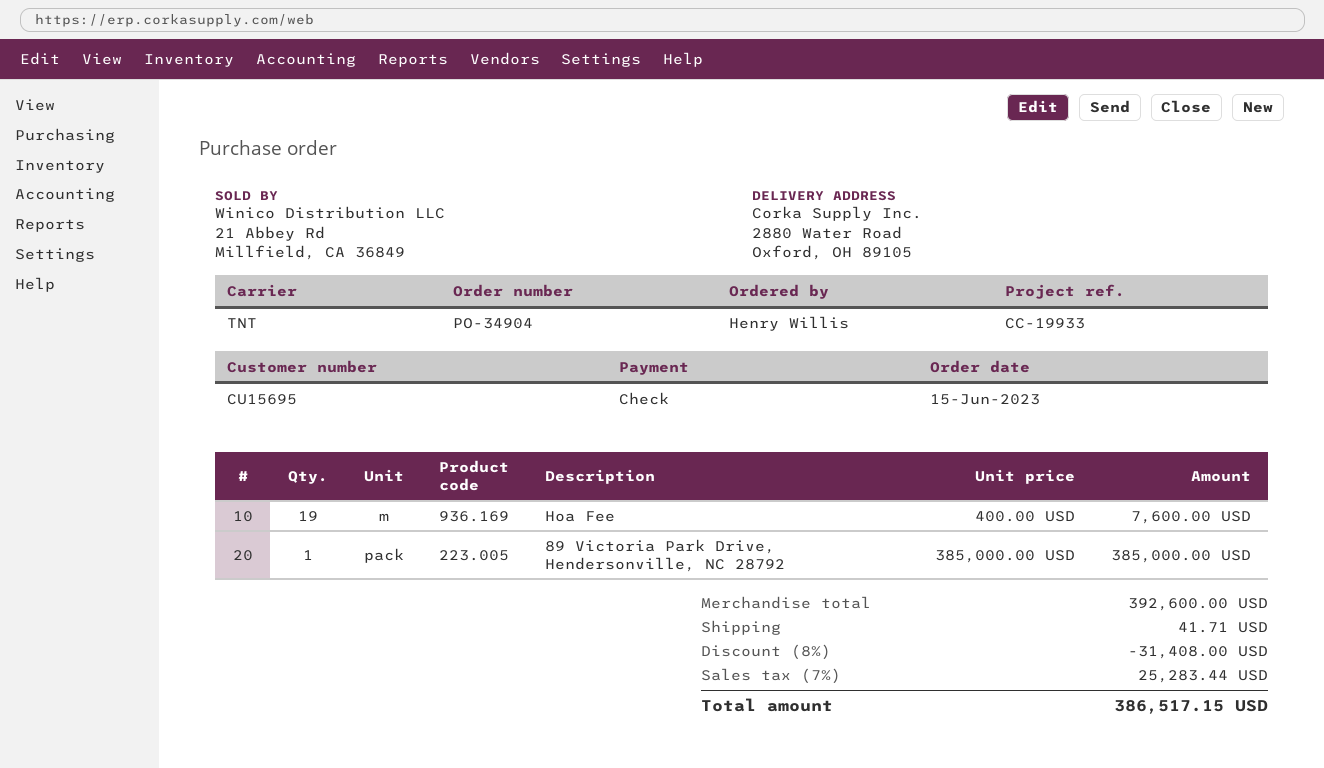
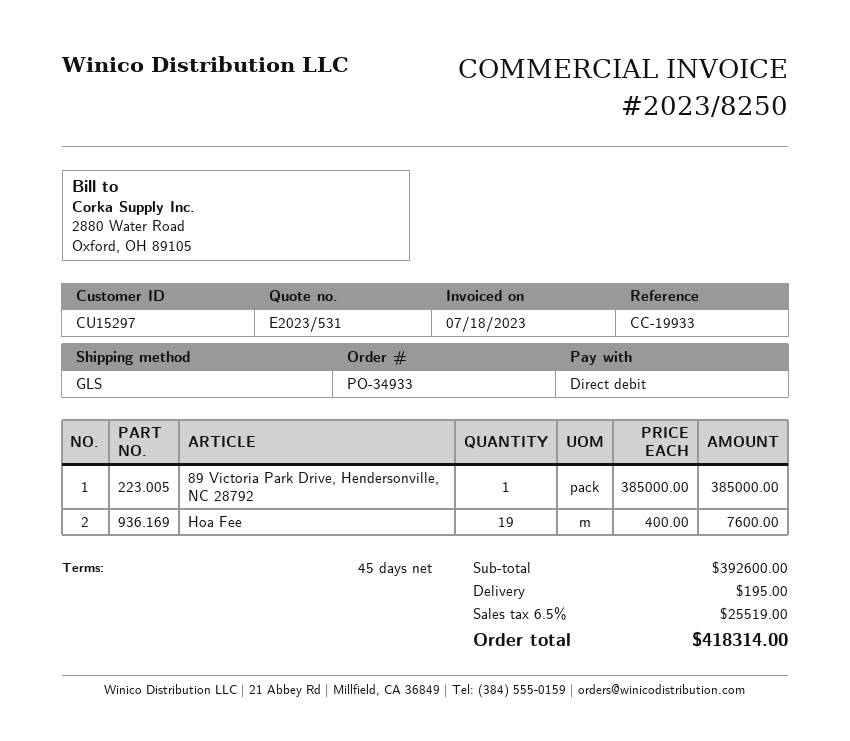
order number: PO-34904 -> PO-34933
customer number: CU15695 -> CU15297
payment method: cheque -> direct debit
shipping method: TNT -> GLS
discount: 8% = 31408.00 -> none
shipping: 41.71 -> 195.00
tax: 7% = 25283.44 -> 6.5% = 25519.00
total: 386517.15 -> 418314.00

